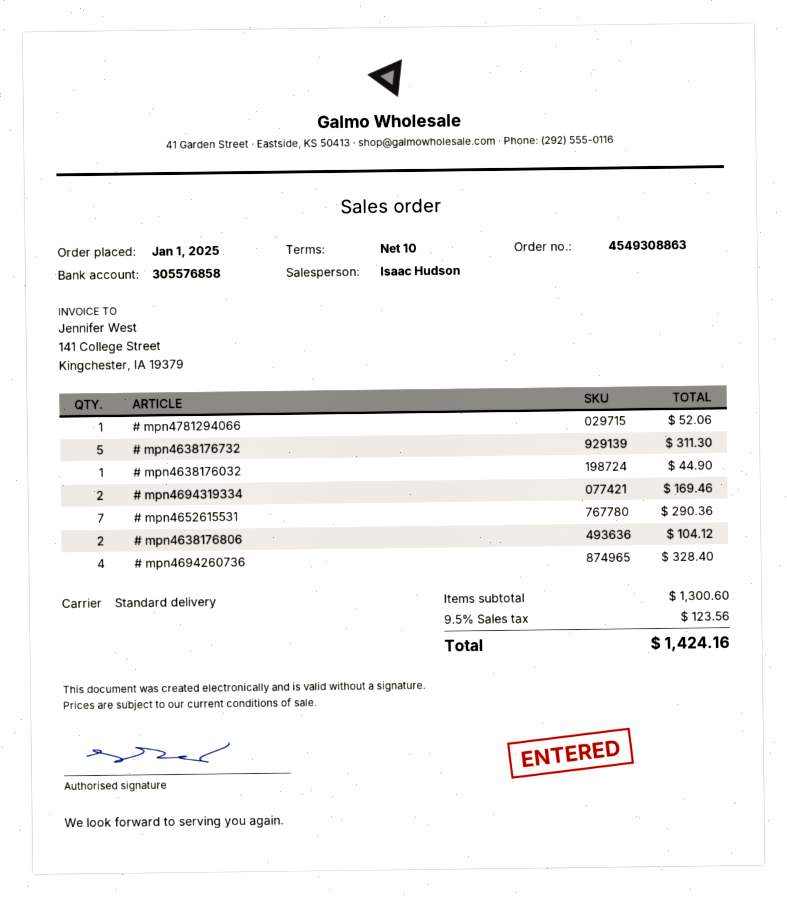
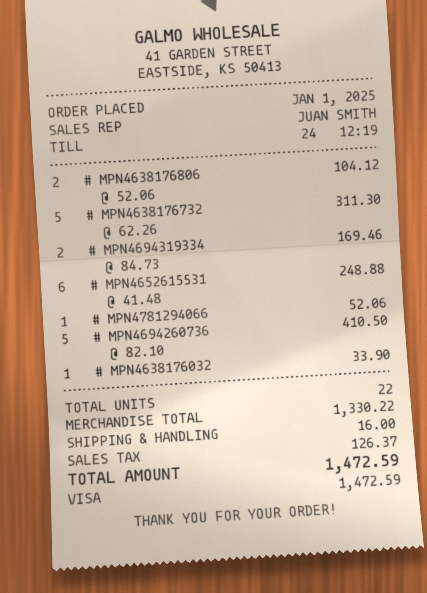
sales rep: Isaac Hudson -> JUAN SMITH
# mpn4638176032: 1 for 44.90 -> 1 for 33.90
# mpn4652615531: 7 for 290.36 -> 6 for 248.88
# mpn4694260736: 4 for 328.40 -> 5 for 410.50
subtotal: 1300.60 -> 1330.22
shipping: none -> 16.00
tax: 123.56 -> 126.37
total: 1424.16 -> 1472.59

